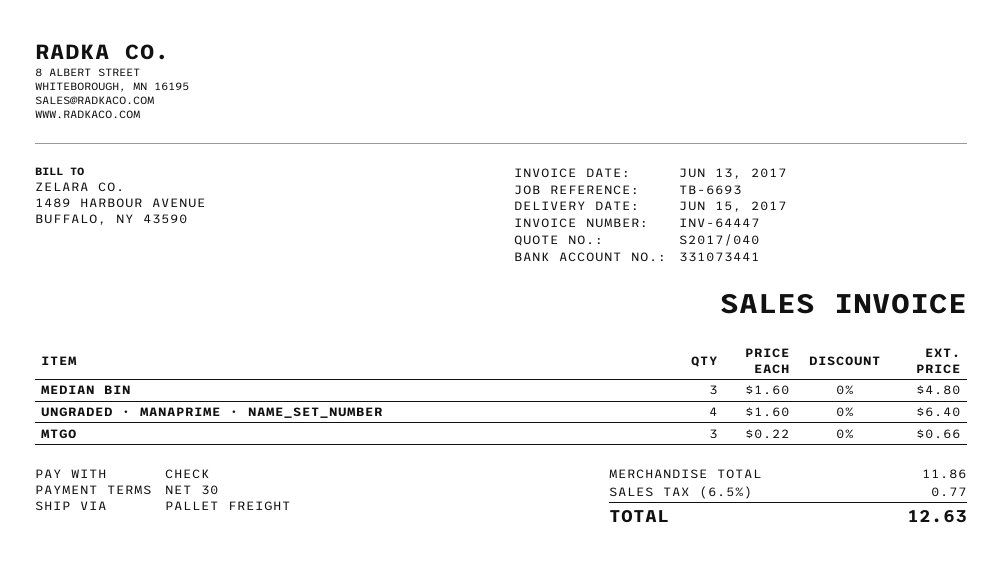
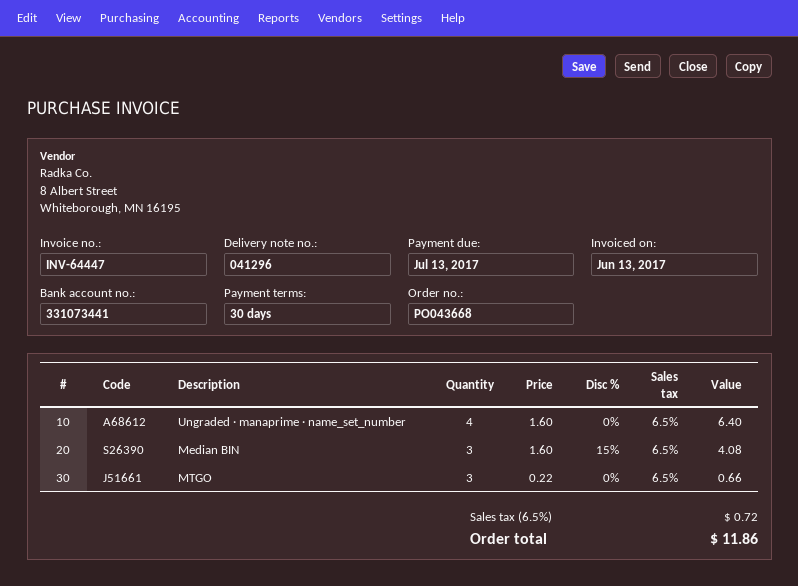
MEDIAN BIN: 3 x 1.60 = 4.80 -> 3 x 1.60 - 15% = 4.08
tax: 6.5% = 0.77 -> 6.5% = 0.72
total: 12.63 -> 11.86

